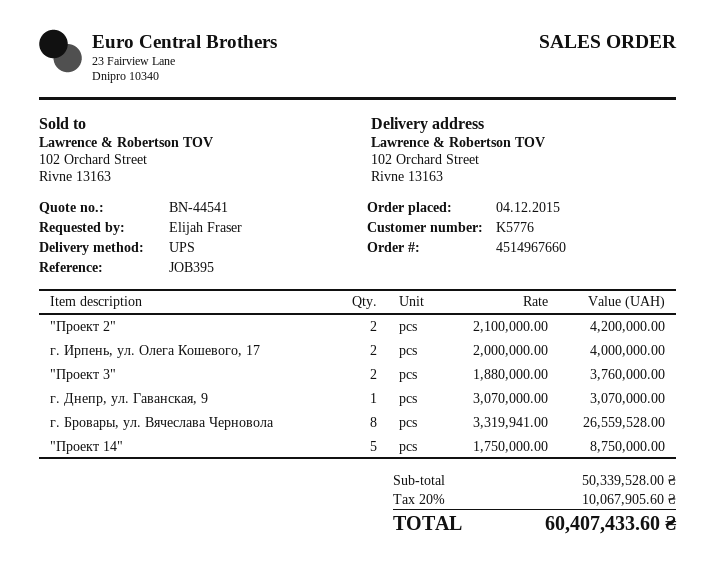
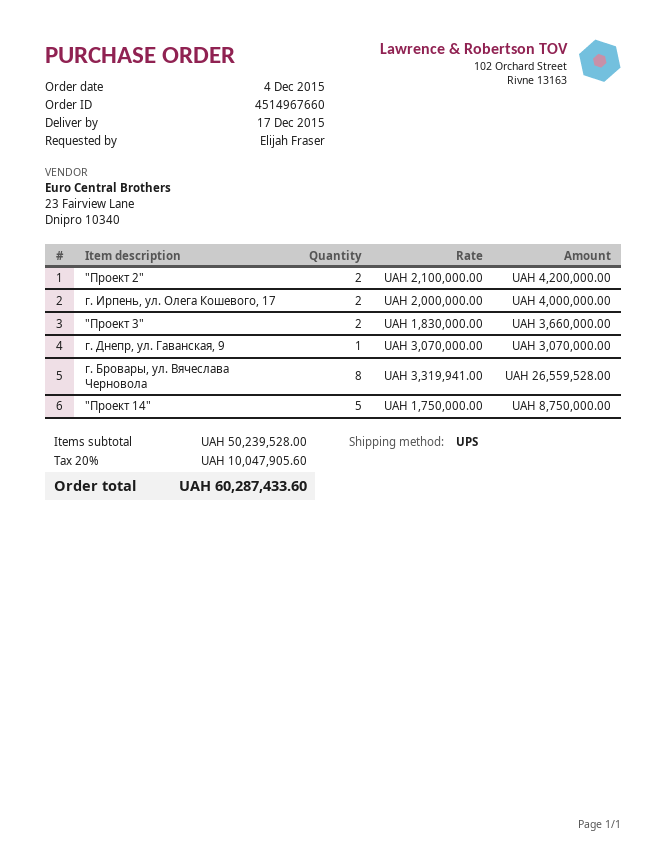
"Проект 3": 2 x 1880000.00 = 3760000.00 -> 2 x 1830000.00 = 3660000.00
subtotal: 50339528.00 -> 50239528.00
tax: 20% = 10067905.60 -> 20% = 10047905.60
total: 60407433.60 -> 60287433.60

